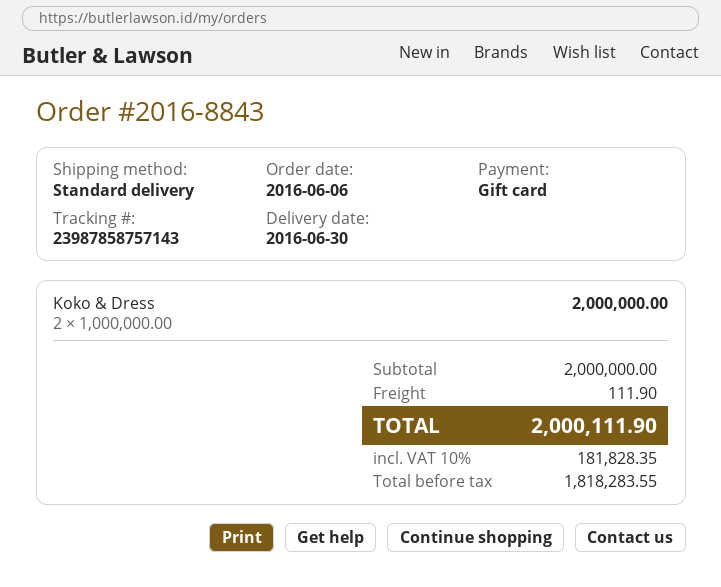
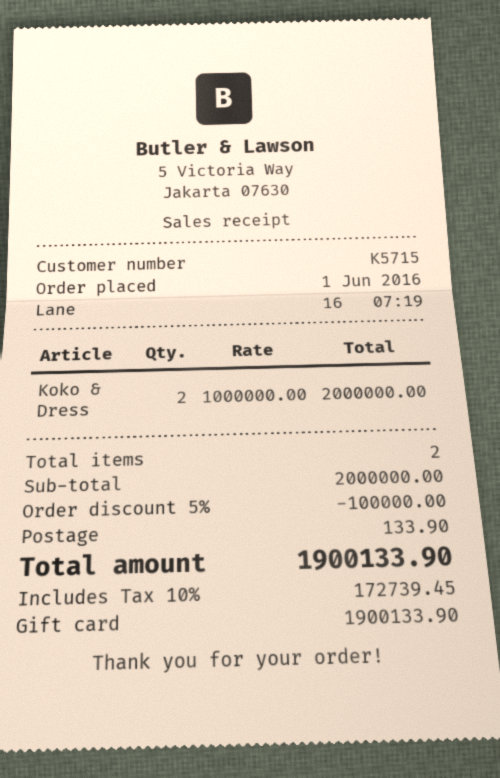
order date: 2016-06-06 -> 2016-06-01
discount: none -> 5% = 100000.00
shipping: 111.90 -> 133.90
tax: 10% = 181828.35 -> 10% = 172739.45
total: 2000111.90 -> 1900133.90

